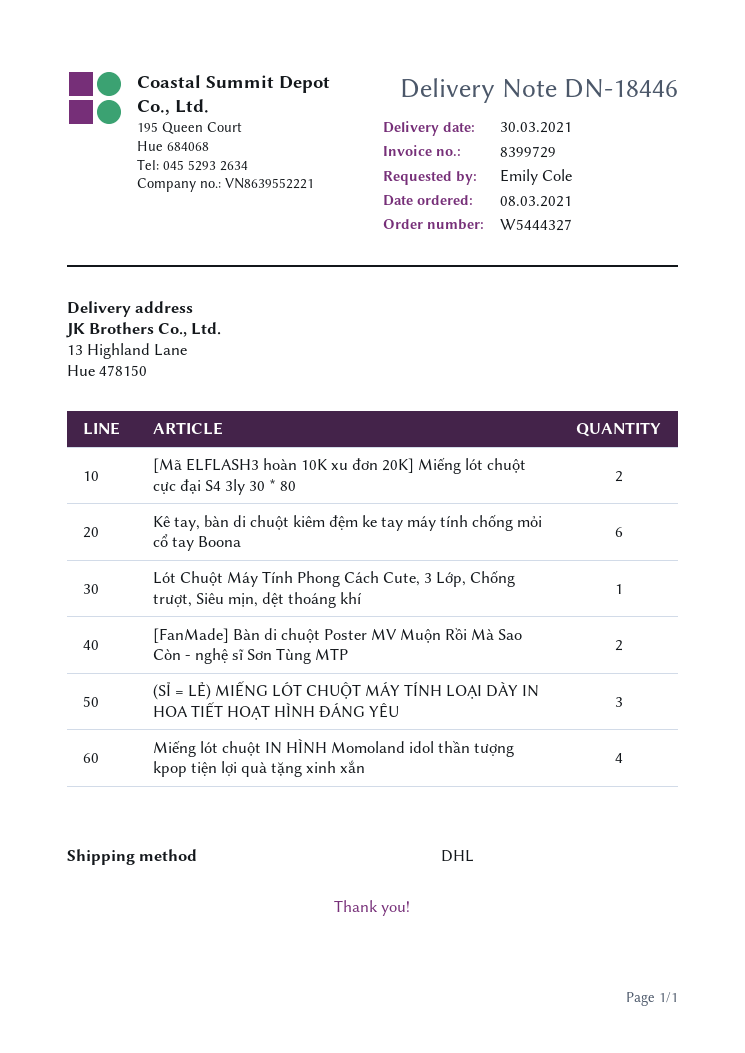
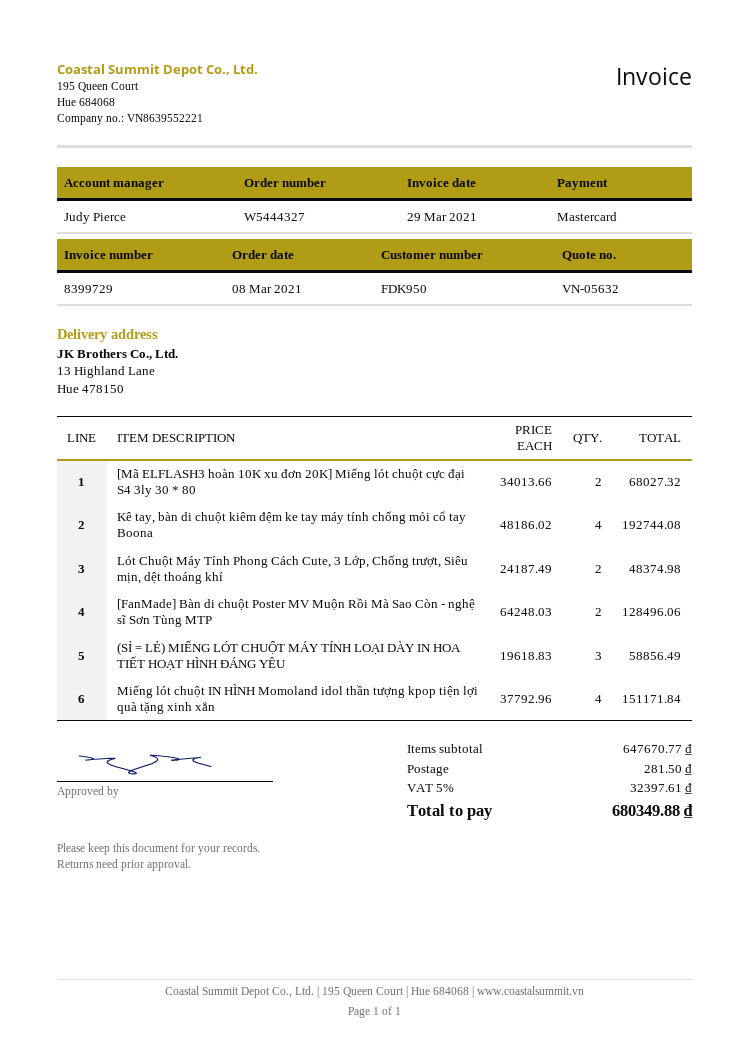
Kê tay, bàn di chuột kiêm đệm ke tay máy tính chống mỏi cổ tay Boona: 6 -> 4
Lót Chuột Máy Tính Phong Cách Cute, 3 Lớp, Chống trượt, Siêu mịn, dệt thoáng khí: 1 -> 2

